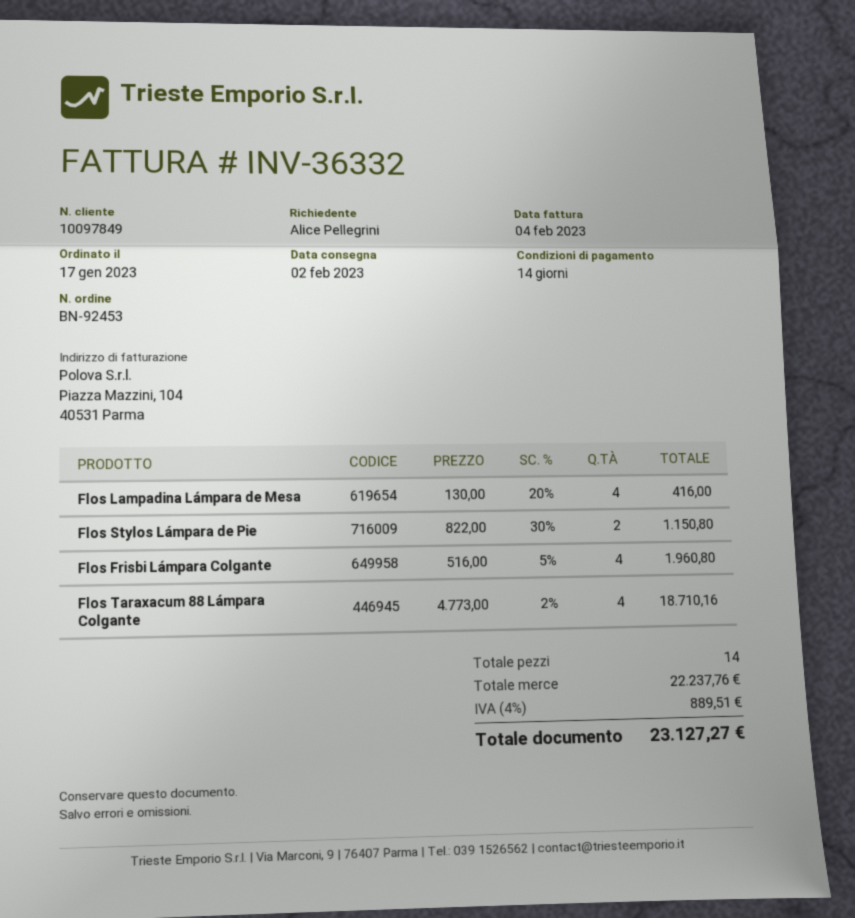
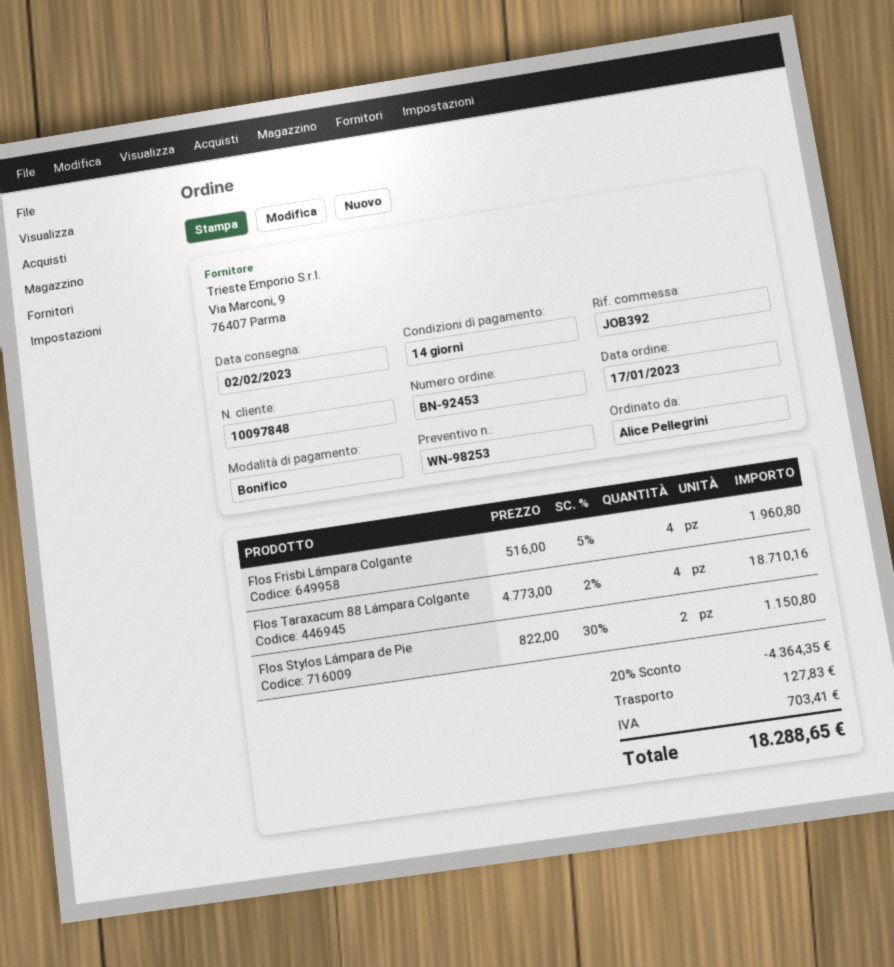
customer number: 10097849 -> 10097848
Flos Lampadina Lámpara de Mesa: 4 x 130.00 - 20% = 416.00 -> none
discount: none -> 20% = 4364.35
shipping: none -> 127.83
tax: 889.51 -> 703.41
total: 23127.27 -> 18288.65

